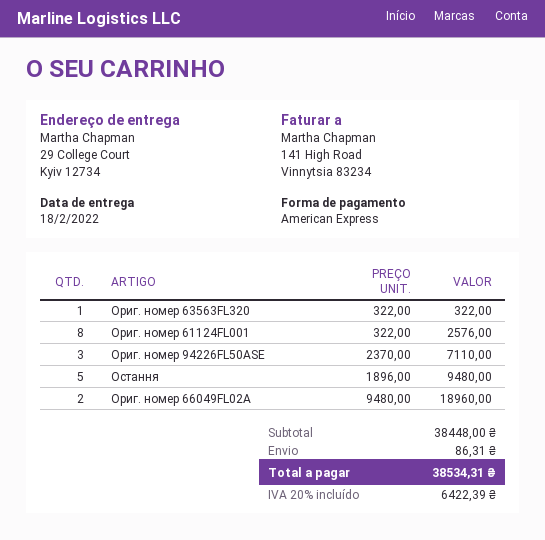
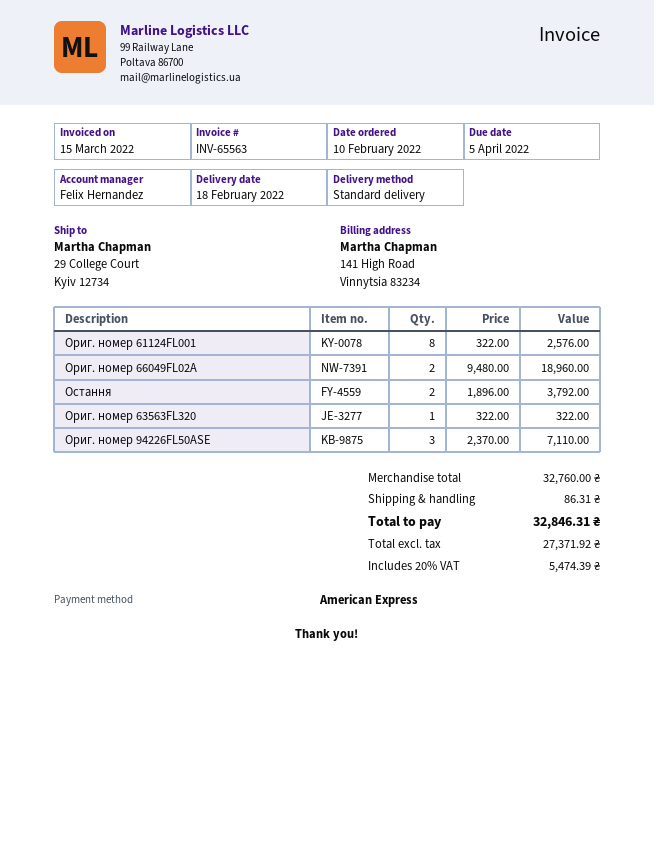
Остання: 5 x 1896.00 = 9480.00 -> 2 x 1896.00 = 3792.00
subtotal: 38448.00 -> 32760.00
tax: 20% = 6422.39 -> 20% = 5474.39
total: 38534.31 -> 32846.31

